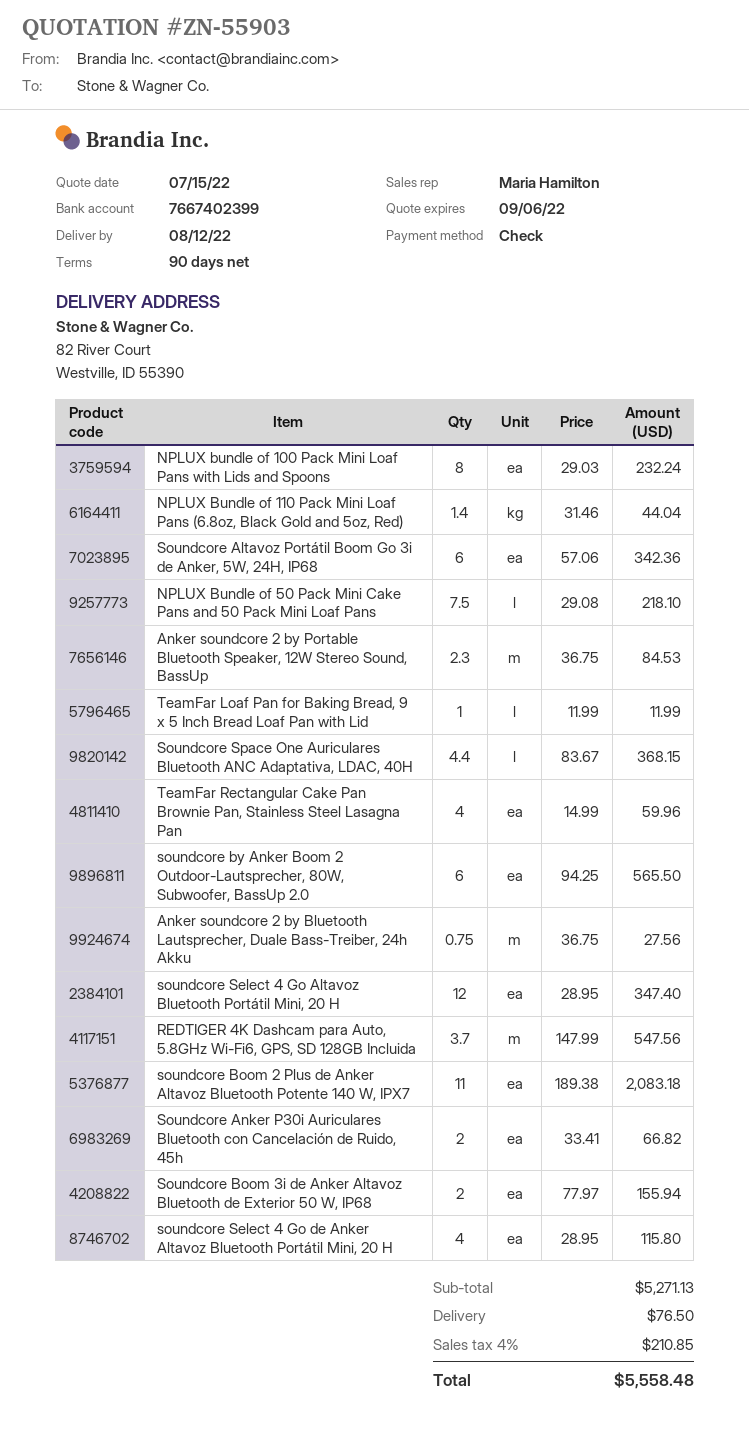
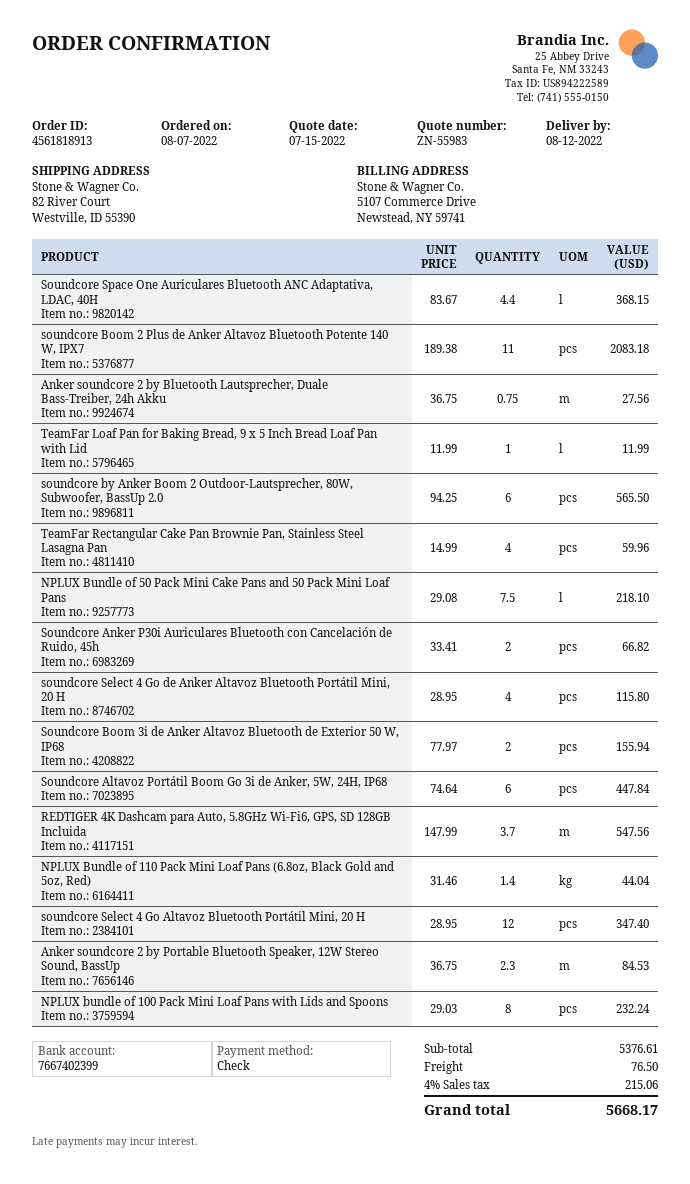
quote number: ZN-55903 -> ZN-55983
Soundcore Altavoz Portátil Boom Go 3i de Anker, 5W, 24H, IP68: 6 x 57.06 = 342.36 -> 6 x 74.64 = 447.84
subtotal: 5271.13 -> 5376.61
tax: 4% = 210.85 -> 4% = 215.06
total: 5558.48 -> 5668.17

